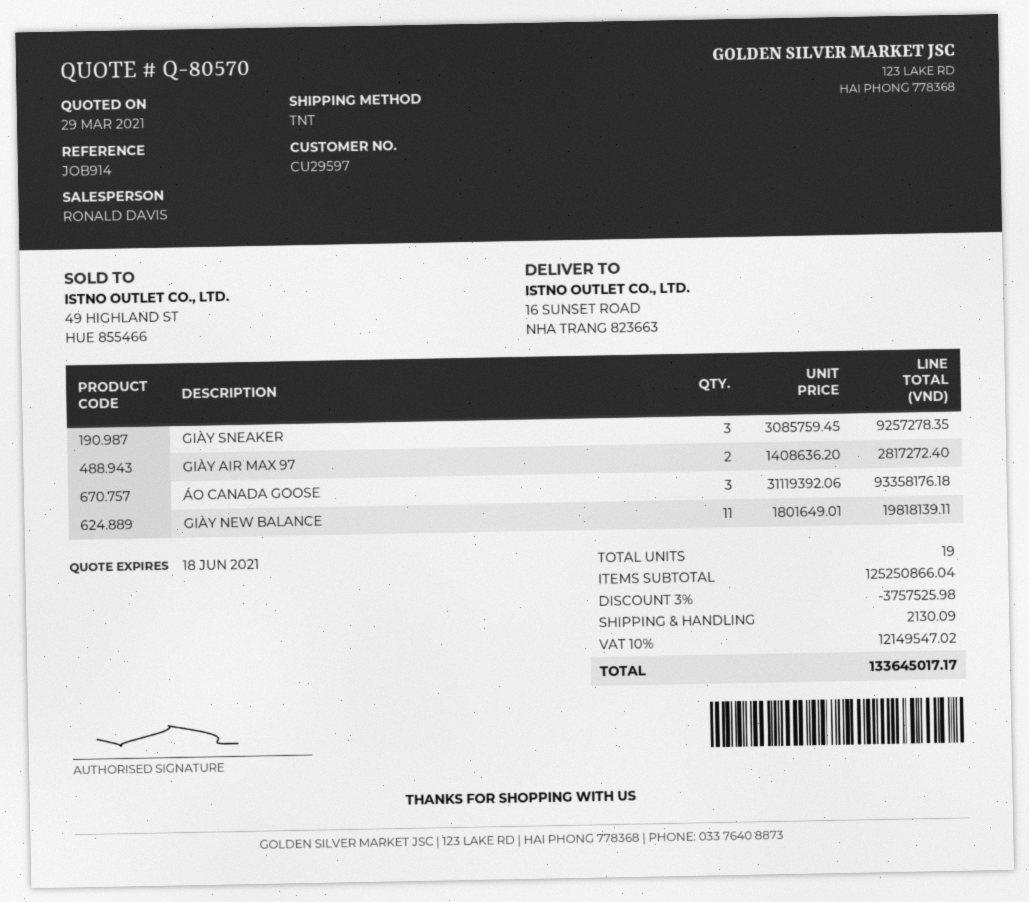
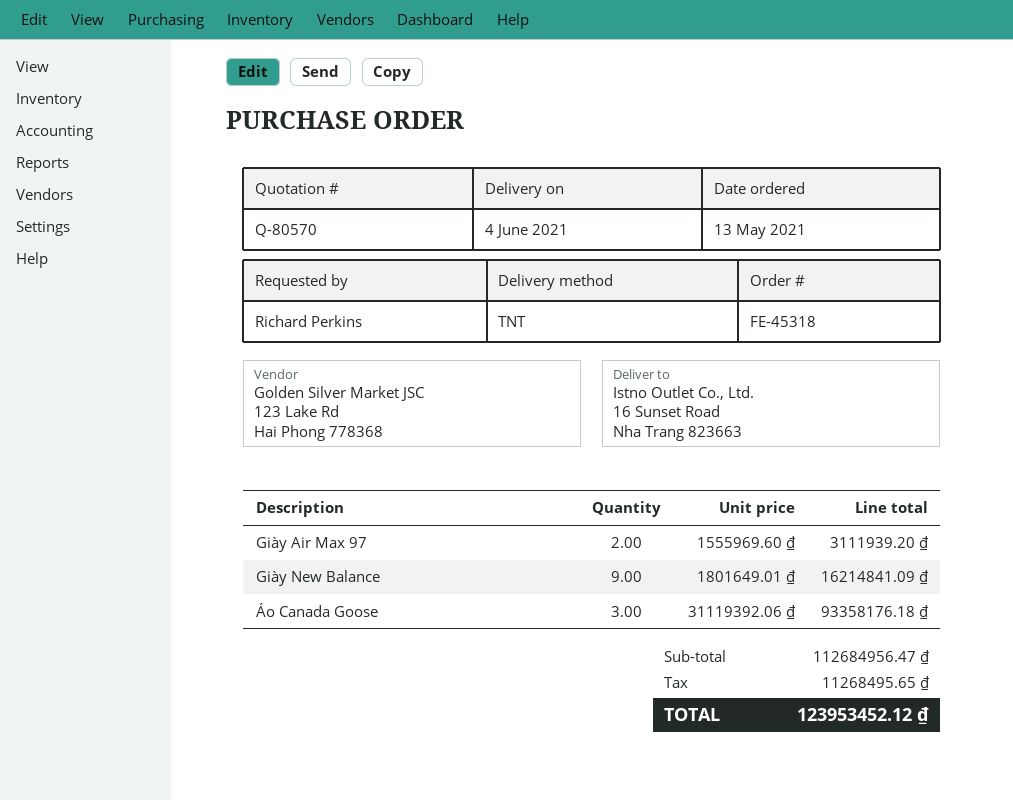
GIÀY SNEAKER: 3 x 3085759.45 = 9257278.35 -> none
GIÀY AIR MAX 97: 2 x 1408636.20 = 2817272.40 -> 2 x 1555969.60 = 3111939.20
GIÀY NEW BALANCE: 11 x 1801649.01 = 19818139.11 -> 9 x 1801649.01 = 16214841.09
subtotal: 125250866.04 -> 112684956.47
discount: 3% = 3757525.98 -> none
shipping: 2130.09 -> none
tax: 12149547.02 -> 11268495.65
total: 133645017.17 -> 123953452.12

